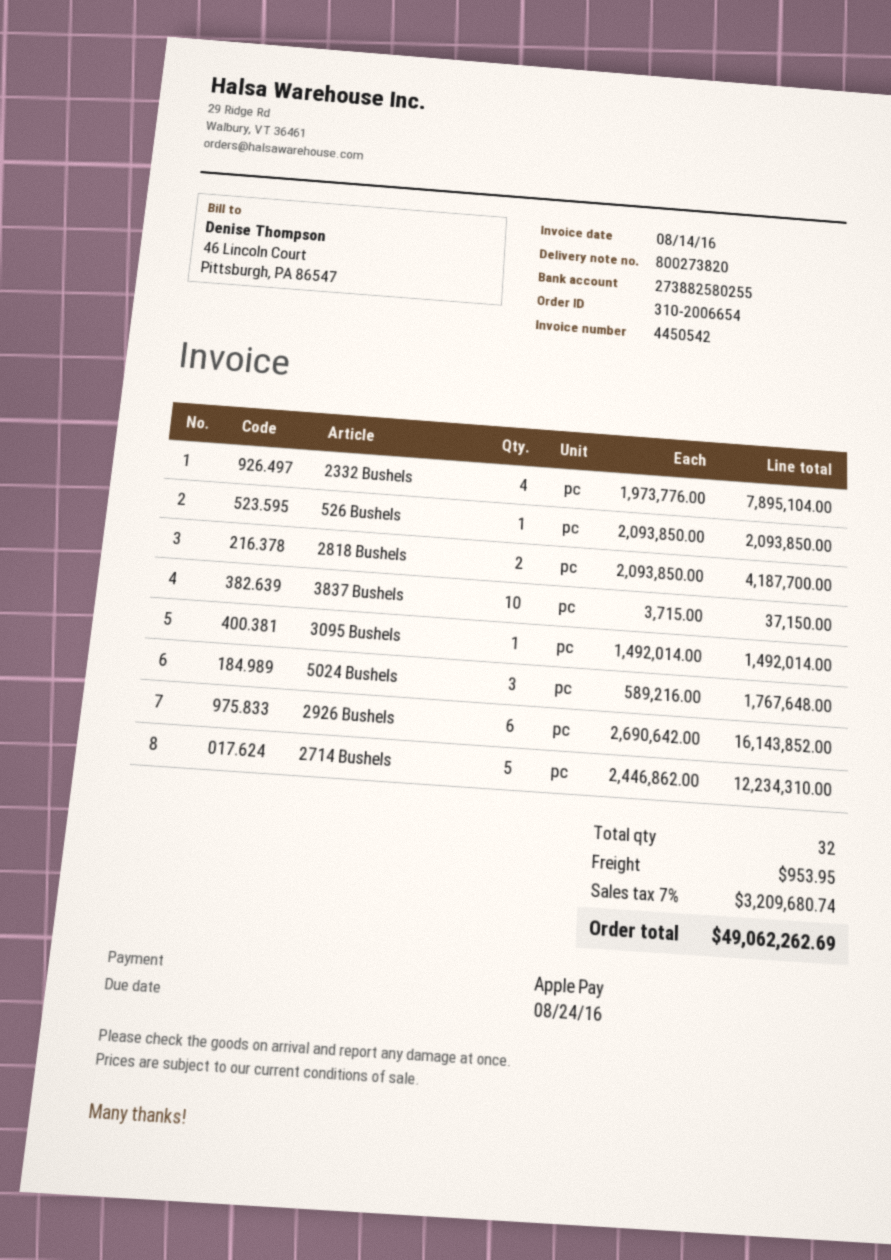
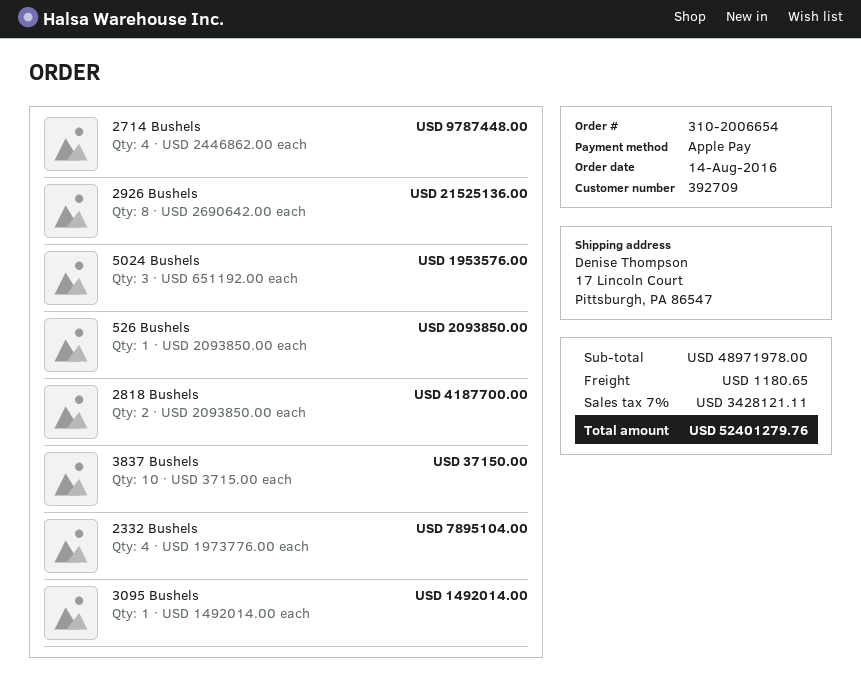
5024 Bushels: 3 x 589216.00 = 1767648.00 -> 3 x 651192.00 = 1953576.00
2926 Bushels: 6 x 2690642.00 = 16143852.00 -> 8 x 2690642.00 = 21525136.00
2714 Bushels: 5 x 2446862.00 = 12234310.00 -> 4 x 2446862.00 = 9787448.00
shipping: 953.95 -> 1180.65
tax: 7% = 3209680.74 -> 7% = 3428121.11
total: 49062262.69 -> 52401279.76

